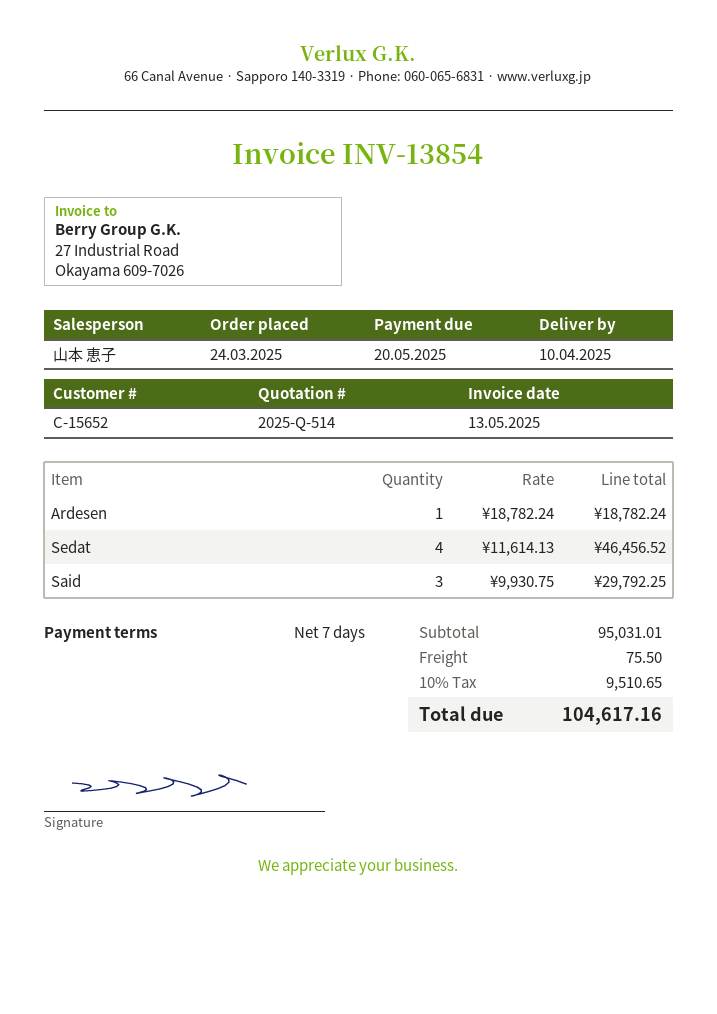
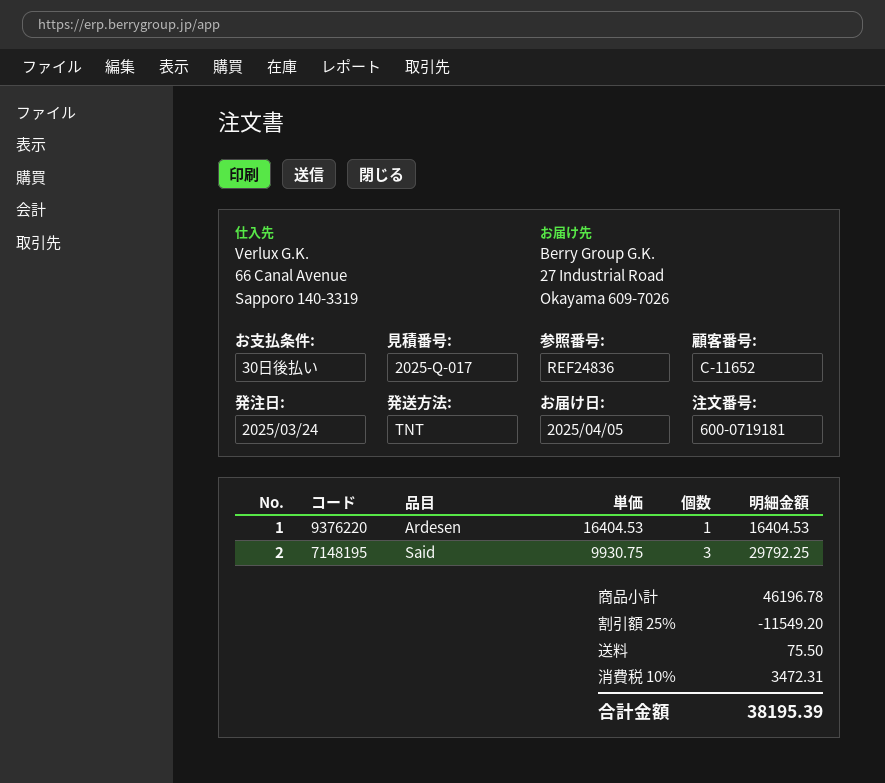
quote number: 2025-Q-514 -> 2025-Q-017
delivery date: 2025-04-10 -> 2025-04-05
payment terms: 7 days -> 30 days
customer number: C-15652 -> C-11652
Ardesen: 1 x 18782.24 = 18782.24 -> 1 x 16404.53 = 16404.53
Sedat: 4 x 11614.13 = 46456.52 -> none
subtotal: 95031.01 -> 46196.78
discount: none -> 25% = 11549.20
tax: 10% = 9510.65 -> 10% = 3472.31
total: 104617.16 -> 38195.39

